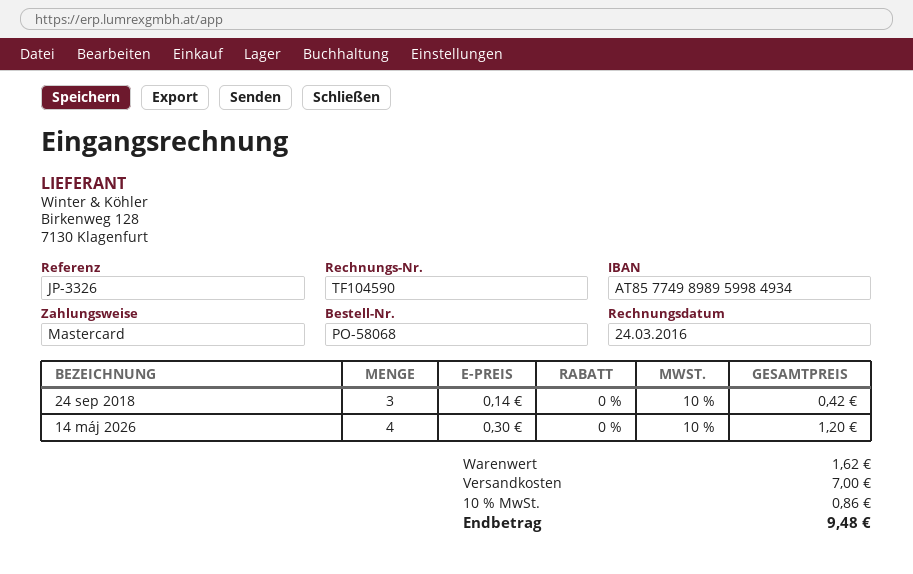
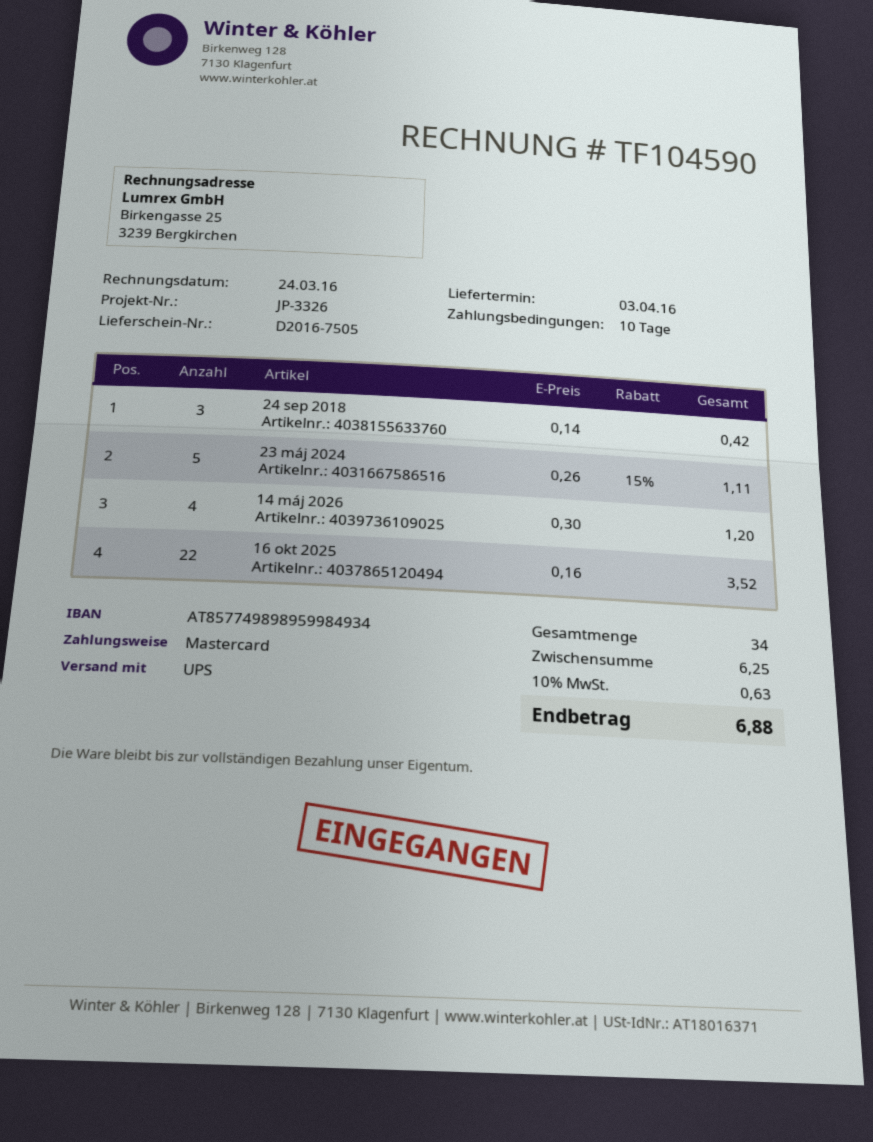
23 máj 2024: none -> 5 x 0.26 - 15% = 1.11
16 okt 2025: none -> 22 x 0.16 = 3.52
subtotal: 1.62 -> 6.25
shipping: 7.00 -> none
tax: 10% = 0.86 -> 10% = 0.63
total: 9.48 -> 6.88

